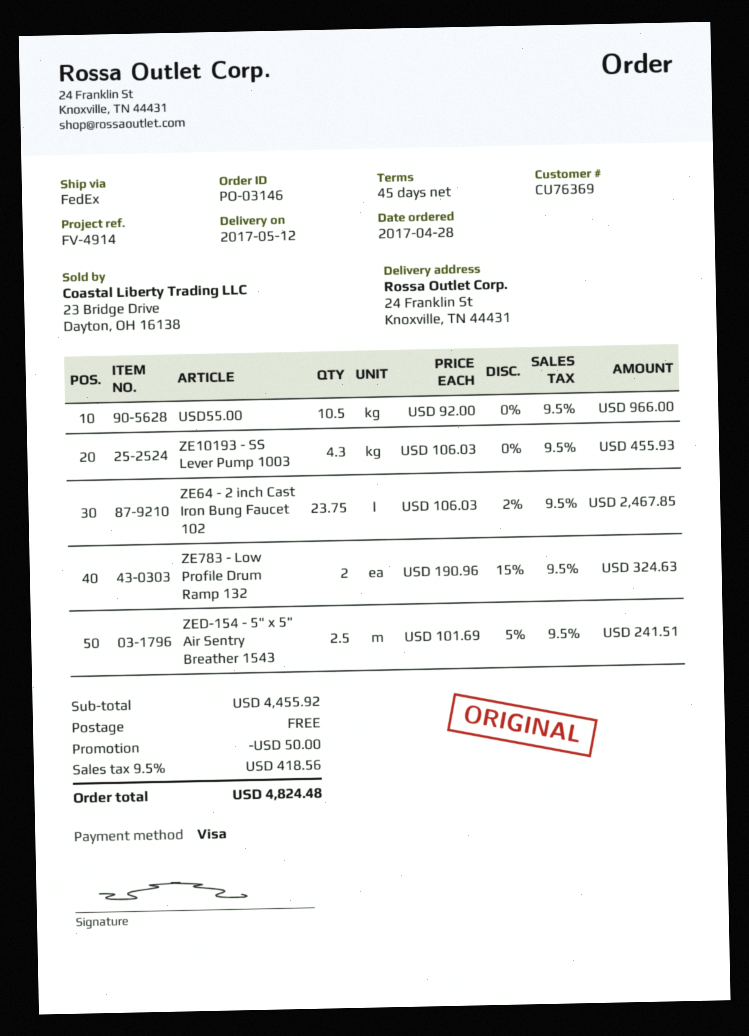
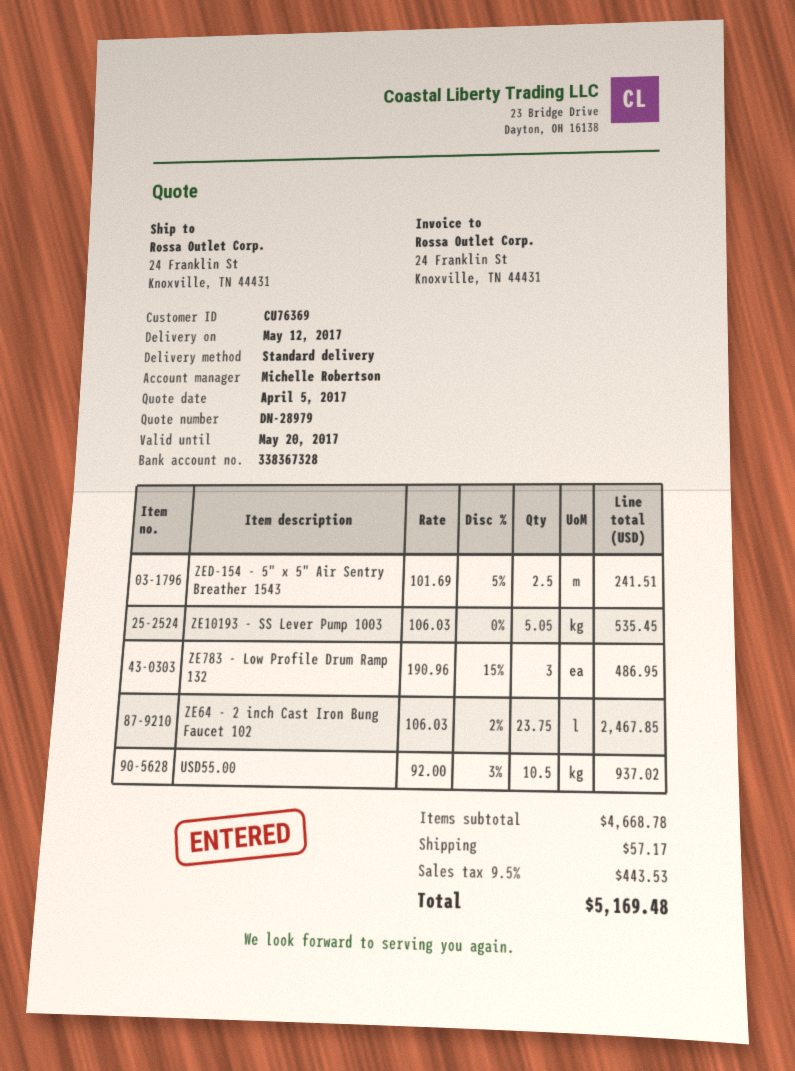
shipping method: FedEx -> standard
USD55.00: 10.5 x 92.00 = 966.00 -> 10.5 x 92.00 - 3% = 937.02
ZE10193 - SS Lever Pump 1003: 4.3 x 106.03 = 455.93 -> 5.05 x 106.03 = 535.45
ZE783 - Low Profile Drum Ramp 132: 2 x 190.96 - 15% = 324.63 -> 3 x 190.96 - 15% = 486.95
subtotal: 4455.92 -> 4668.78
discount: 50.00 -> none
shipping: 0.00 -> 57.17
tax: 9.5% = 418.56 -> 9.5% = 443.53
total: 4824.48 -> 5169.48

